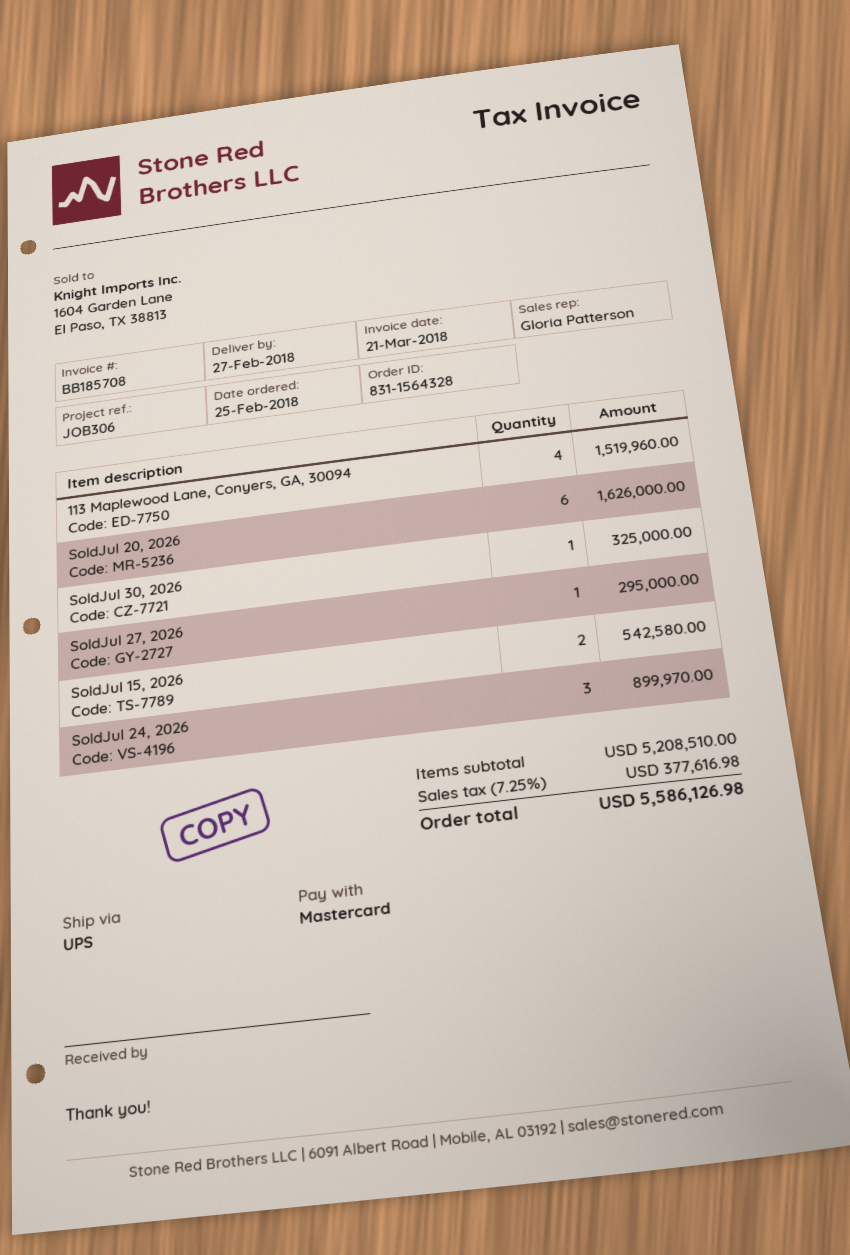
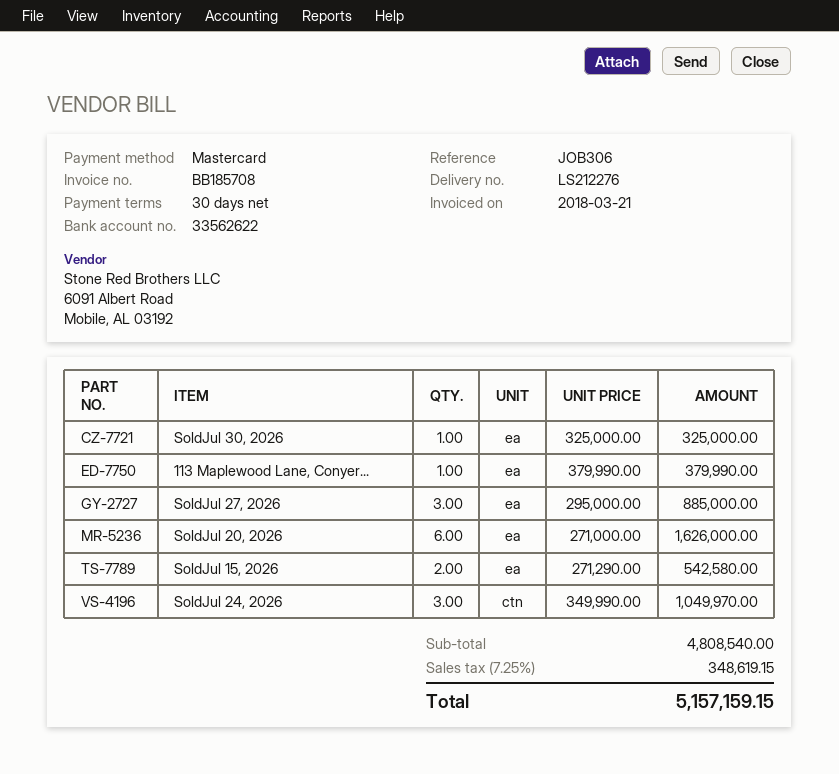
113 Maplewood Lane, Conyers, GA, 30094: 4 for 1519960.00 -> 1 for 379990.00
SoldJul 27, 2026: 1 for 295000.00 -> 3 for 885000.00
SoldJul 24, 2026: 3 for 899970.00 -> 3 for 1049970.00
subtotal: 5208510.00 -> 4808540.00
tax: 7.25% = 377616.98 -> 7.25% = 348619.15
total: 5586126.98 -> 5157159.15

